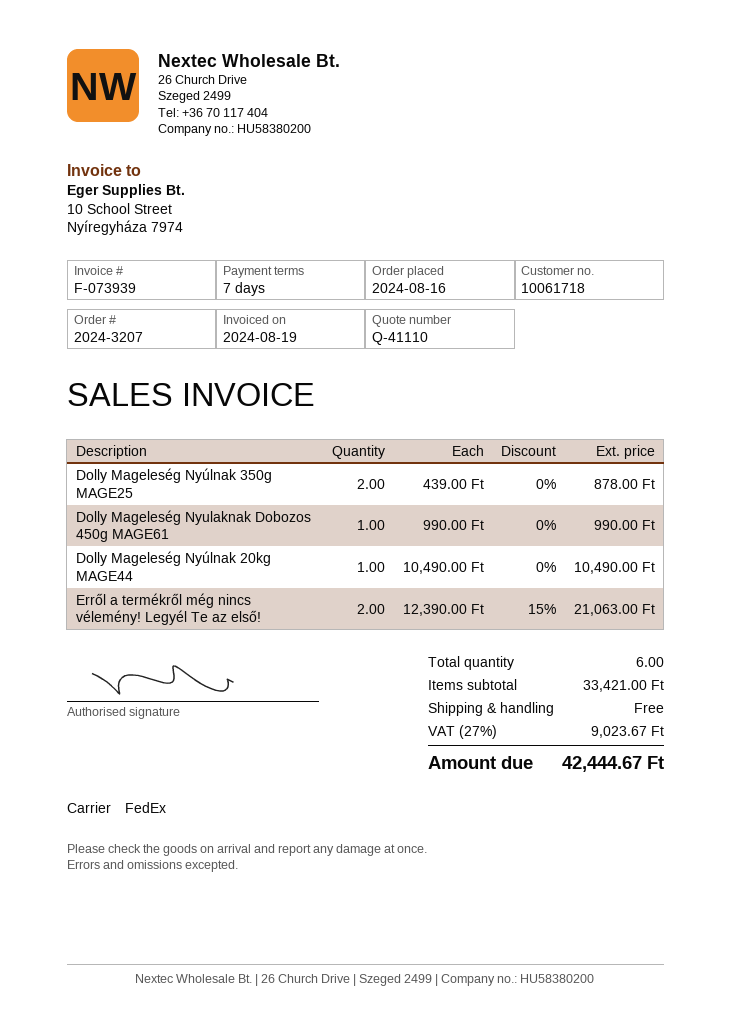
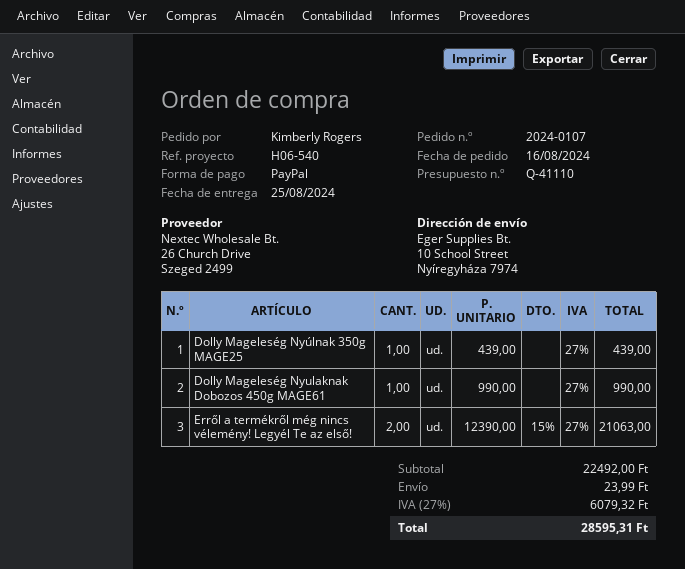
order number: 2024-3207 -> 2024-0107
Dolly Mageleség Nyúlnak 350g MAGE25: 2 x 439.00 = 878.00 -> 1 x 439.00 = 439.00
Dolly Mageleség Nyúlnak 20kg MAGE44: 1 x 10490.00 = 10490.00 -> none
subtotal: 33421.00 -> 22492.00
shipping: 0.00 -> 23.99
tax: 27% = 9023.67 -> 27% = 6079.32
total: 42444.67 -> 28595.31

